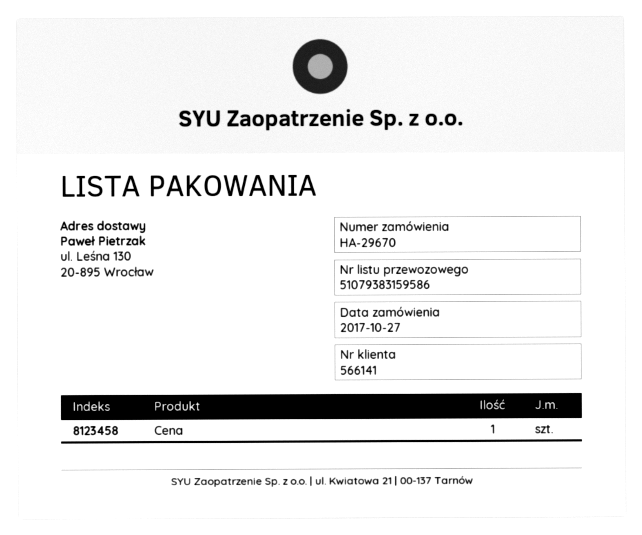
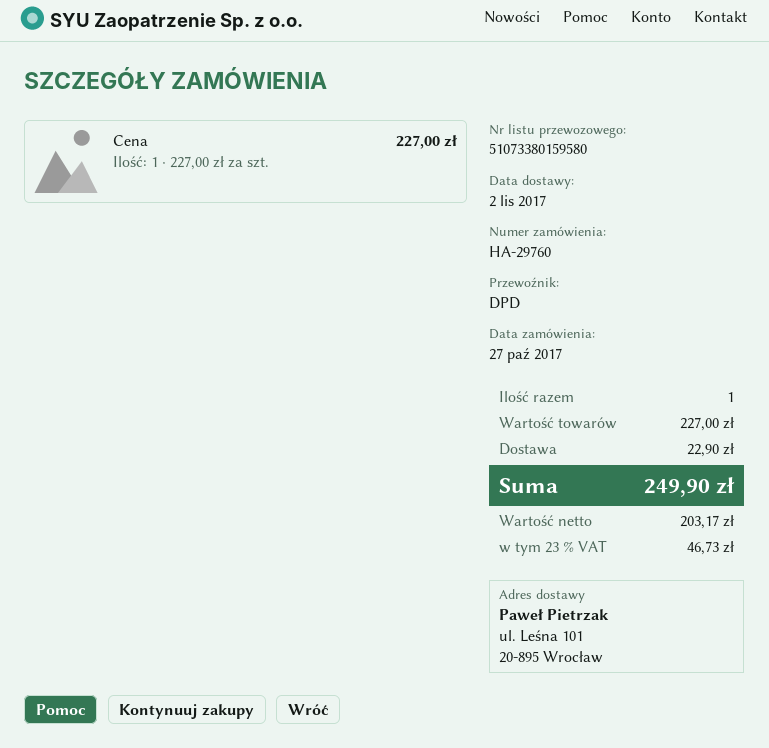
order number: HA-29670 -> HA-29760
tracking number: 51079383159586 -> 51073380159580
ship to: ul. Leśna 130, 20-895 Wrocław -> ul. Leśna 101, 20-895 Wrocław

